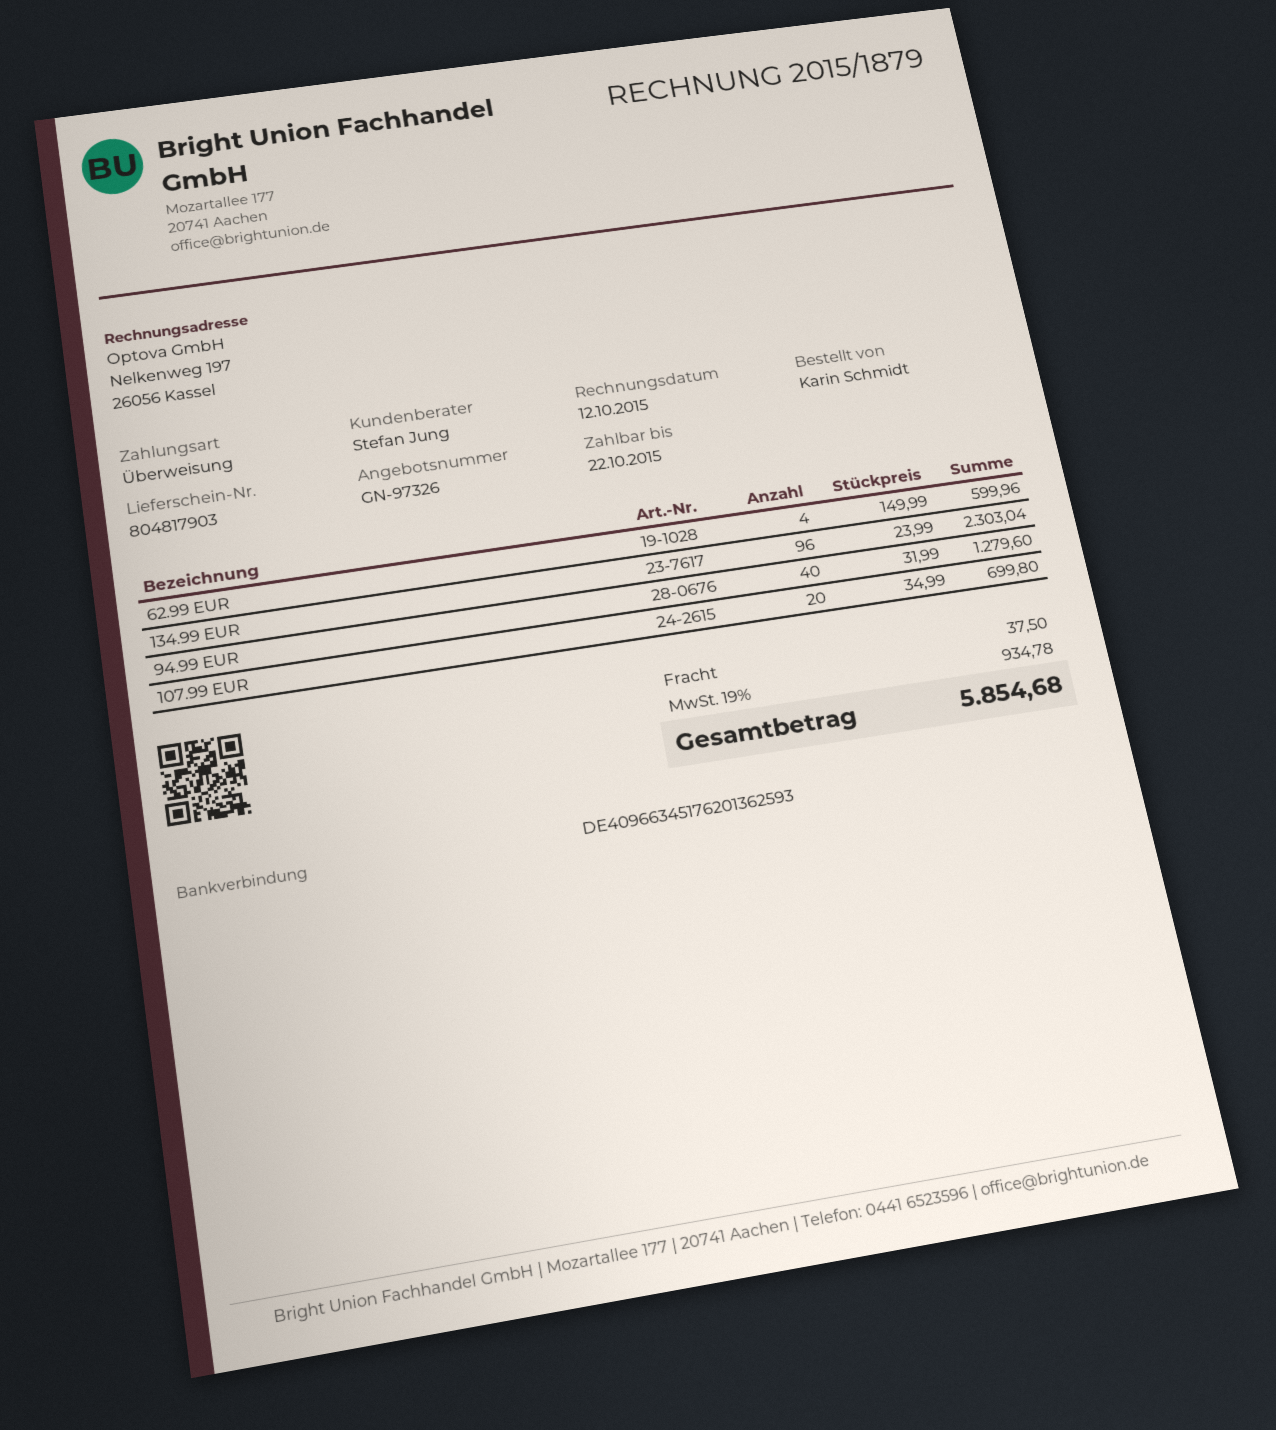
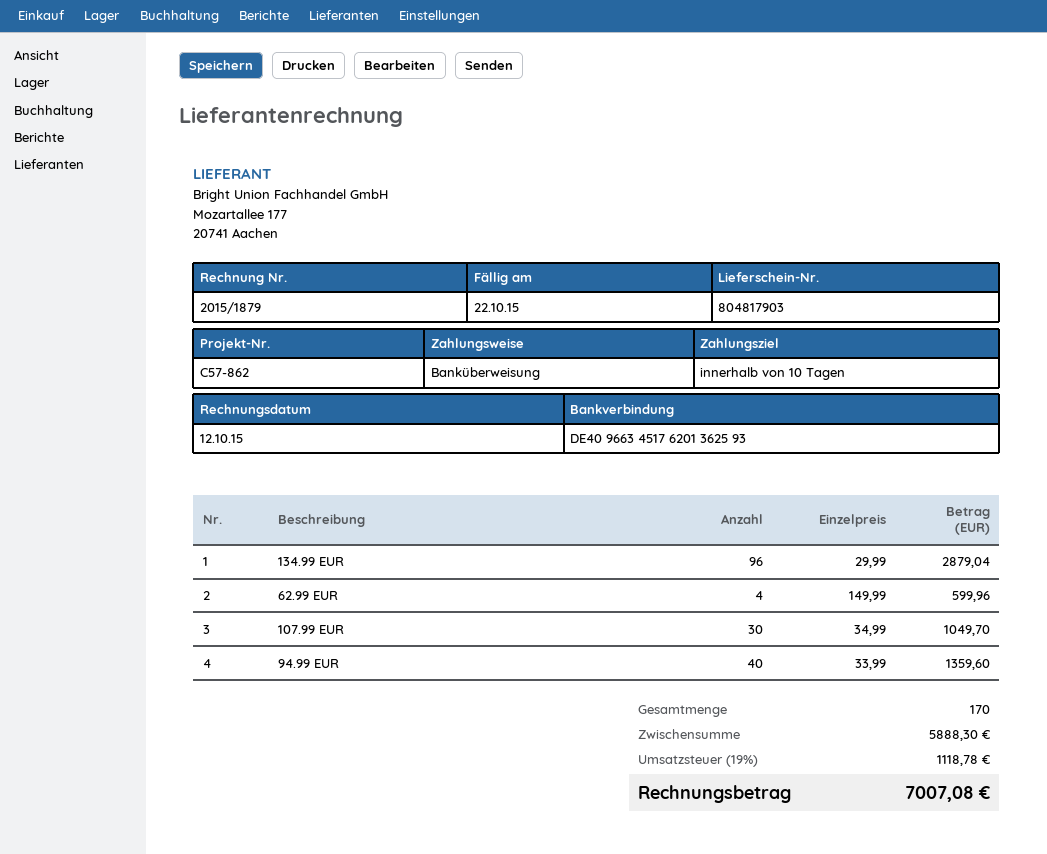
134.99 EUR: 96 x 23.99 = 2303.04 -> 96 x 29.99 = 2879.04
94.99 EUR: 40 x 31.99 = 1279.60 -> 40 x 33.99 = 1359.60
107.99 EUR: 20 x 34.99 = 699.80 -> 30 x 34.99 = 1049.70
shipping: 37.50 -> none
tax: 19% = 934.78 -> 19% = 1118.78
total: 5854.68 -> 7007.08

